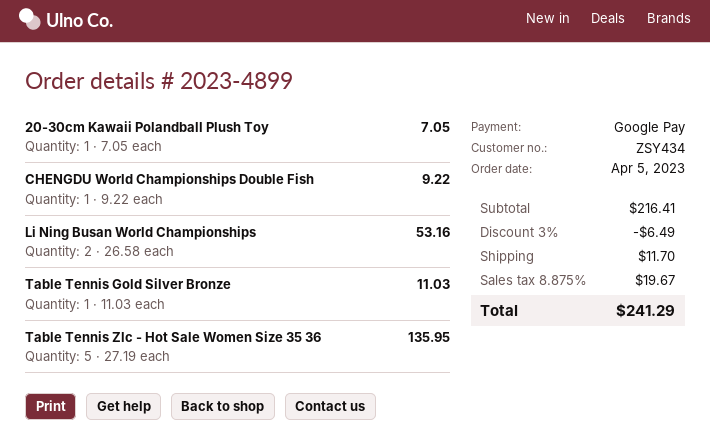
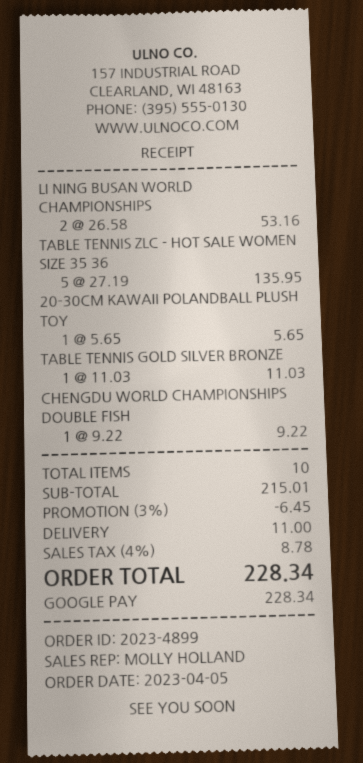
20-30cm Kawaii Polandball Plush Toy: 1 x 7.05 = 7.05 -> 1 x 5.65 = 5.65
subtotal: 216.41 -> 215.01
discount: 3% = 6.49 -> 3% = 6.45
shipping: 11.70 -> 11.00
tax: 8.875% = 19.67 -> 4% = 8.78
total: 241.29 -> 228.34

